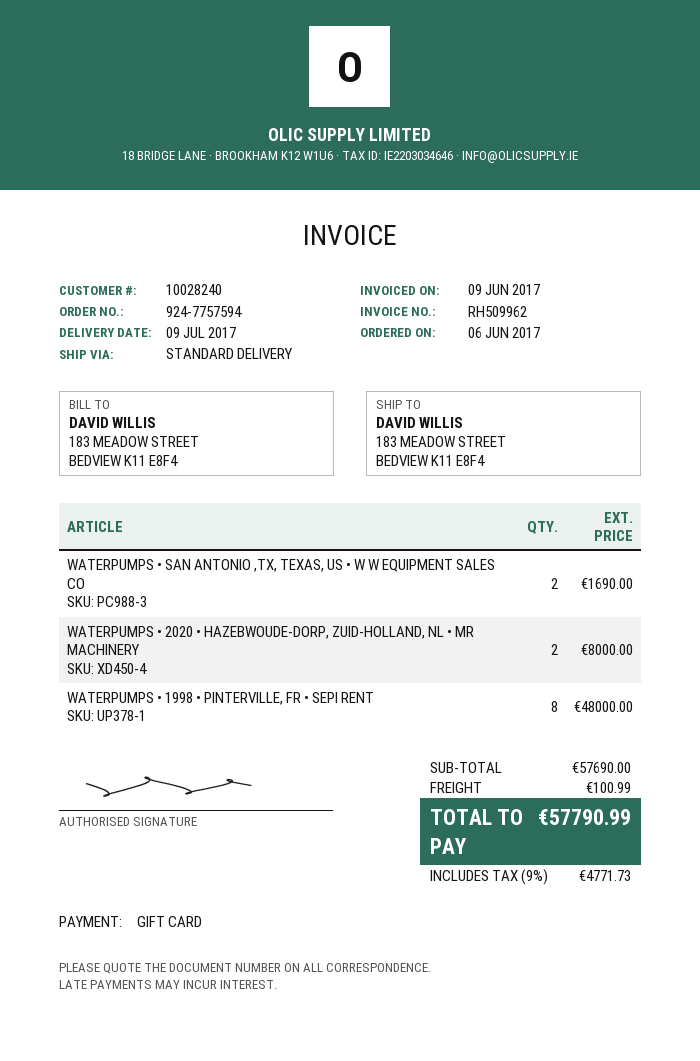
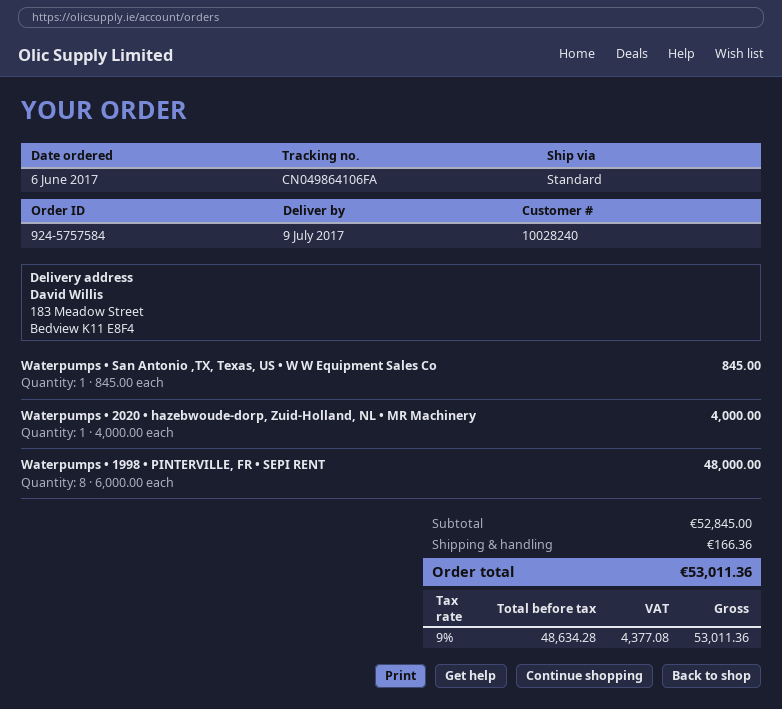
order number: 924-7757594 -> 924-5757584
WATERPUMPS • SAN ANTONIO ,TX, TEXAS, US • W W EQUIPMENT SALES CO: 2 for 1690.00 -> 1 for 845.00
WATERPUMPS • 2020 • HAZEBWOUDE-DORP, ZUID-HOLLAND, NL • MR MACHINERY: 2 for 8000.00 -> 1 for 4000.00
subtotal: 57690.00 -> 52845.00
shipping: 100.99 -> 166.36
tax: 9% = 4771.73 -> 9% = 4377.08
total: 57790.99 -> 53011.36

